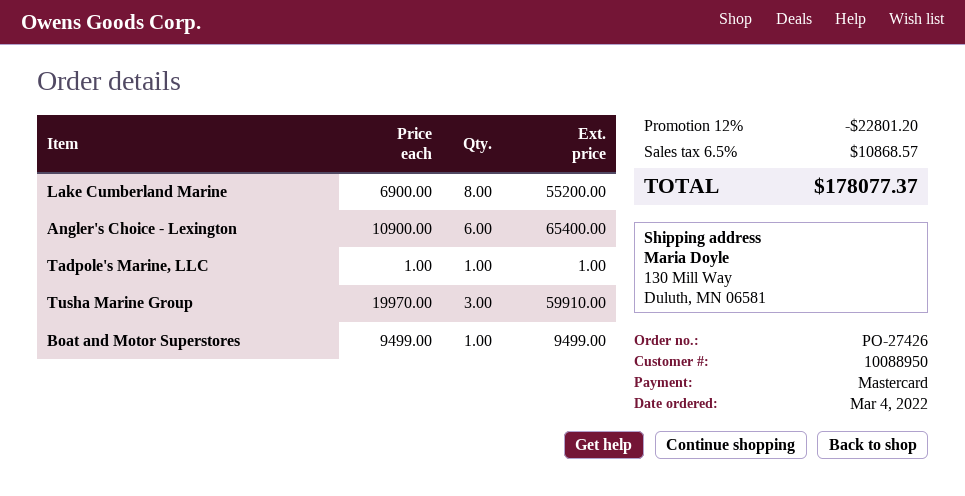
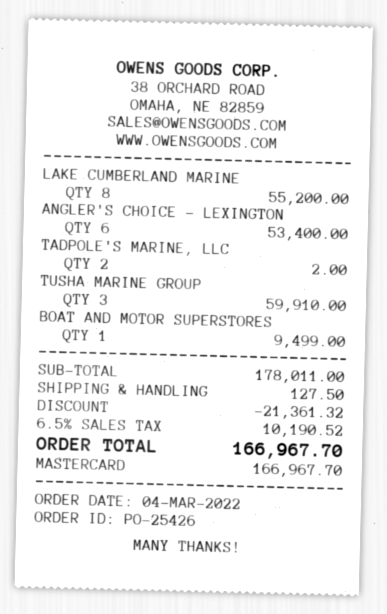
order number: PO-27426 -> PO-25426
Angler's Choice - Lexington: 6 for 65400.00 -> 6 for 53400.00
Tadpole's Marine, LLC: 1 for 1.00 -> 2 for 2.00
discount: 22801.20 -> 21361.32
shipping: none -> 127.50
tax: 6.5% = 10868.57 -> 6.5% = 10190.52
total: 178077.37 -> 166967.70

